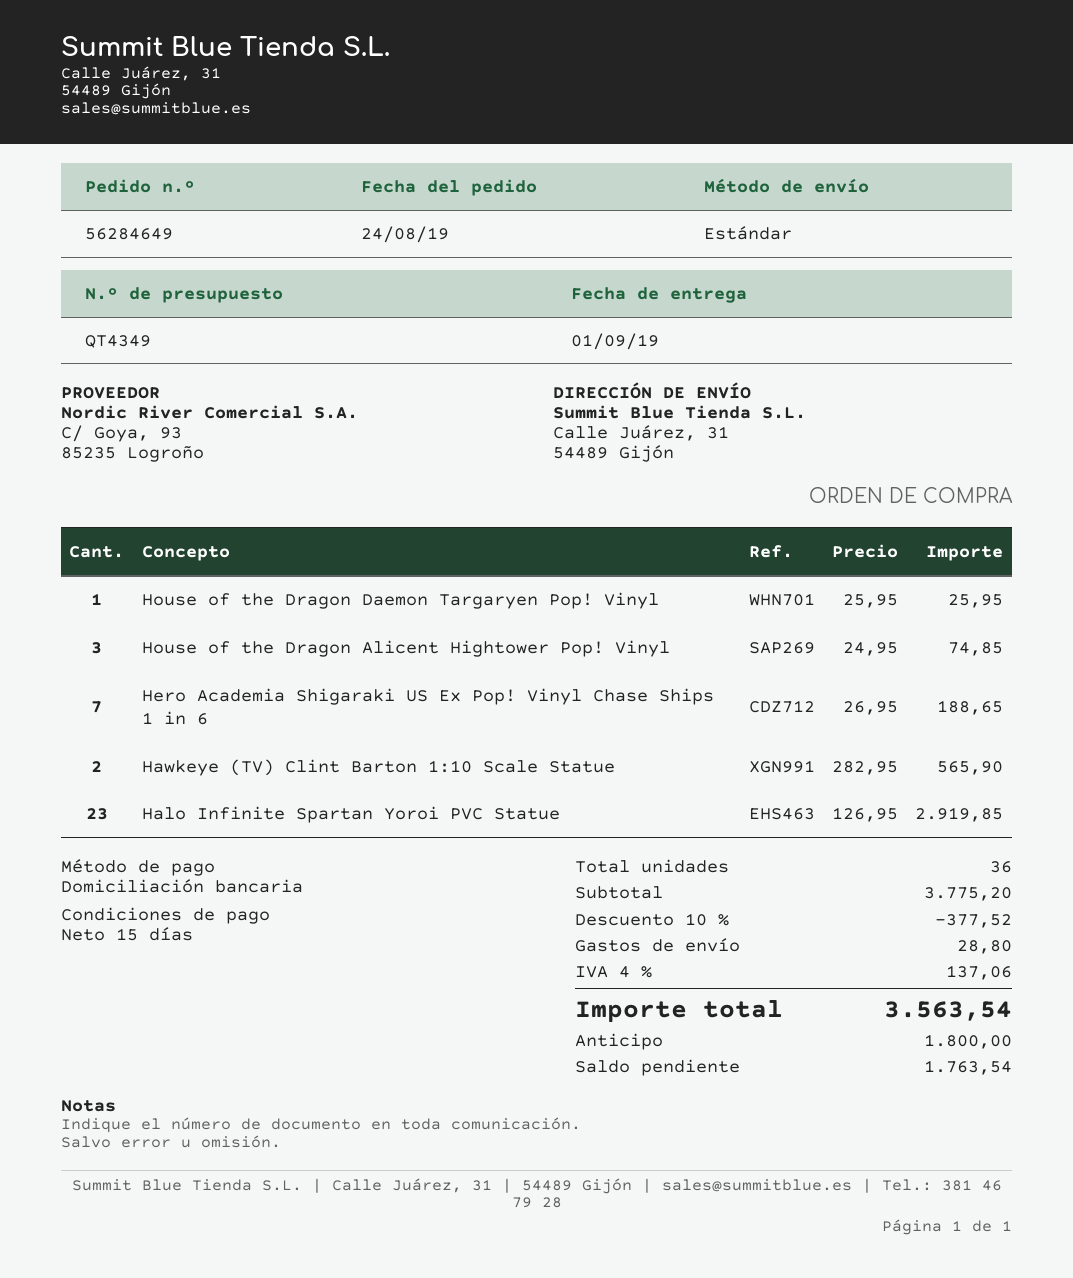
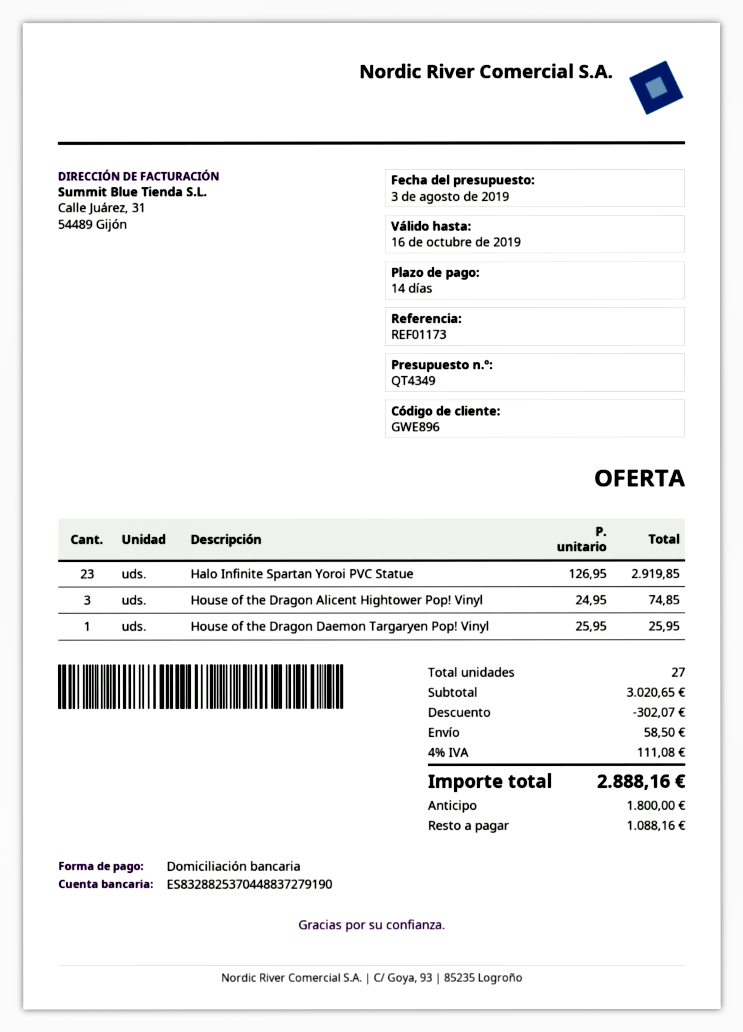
payment terms: 15 days -> 14 days
Hero Academia Shigaraki US Ex Pop! Vinyl Chase Ships 1 in 6: 7 x 26.95 = 188.65 -> none
Hawkeye (TV) Clint Barton 1:10 Scale Statue: 2 x 282.95 = 565.90 -> none
total quantity: 36 -> 27
subtotal: 3775.20 -> 3020.65
discount: 377.52 -> 302.07
shipping: 28.80 -> 58.50
tax: 4% = 137.06 -> 4% = 111.08
total: 3563.54 -> 2888.16
balance: 1763.54 -> 1088.16

